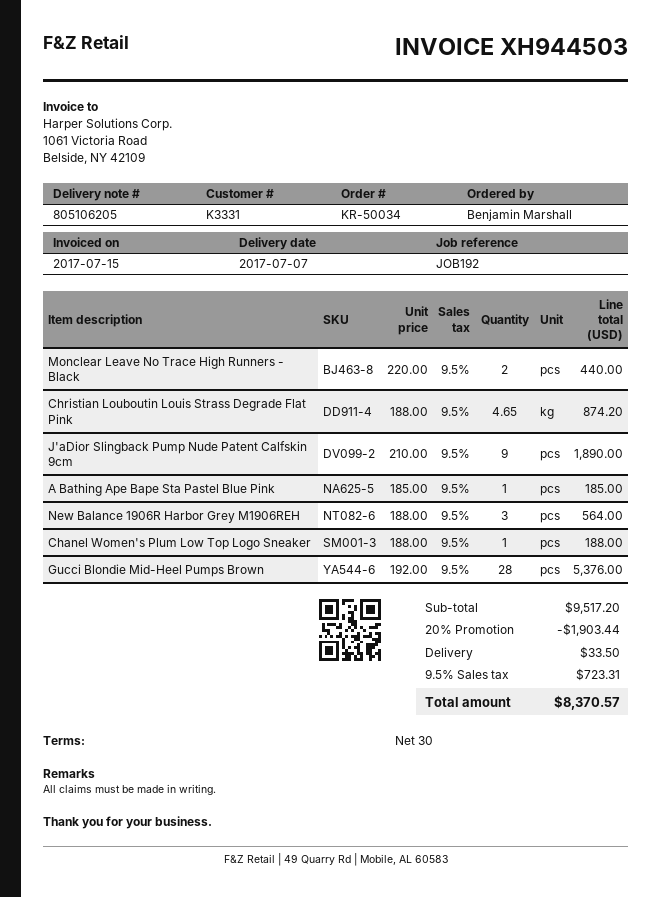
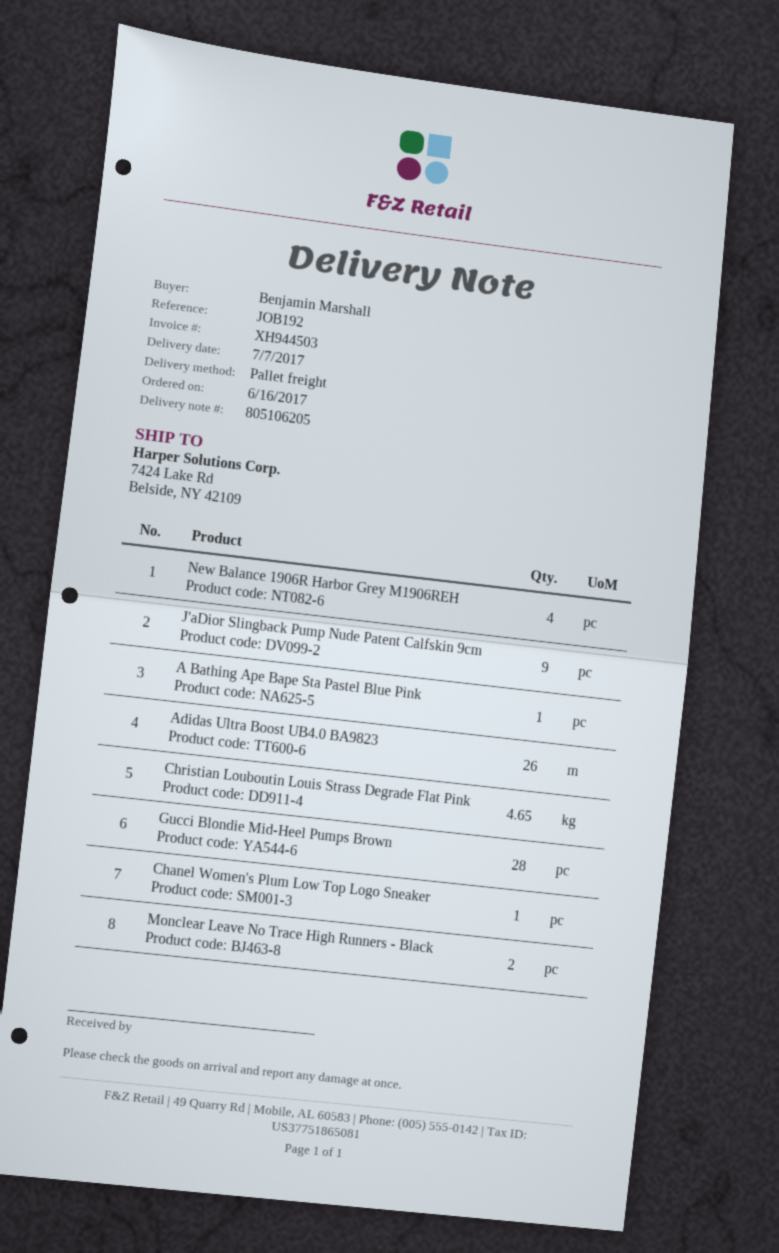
New Balance 1906R Harbor Grey M1906REH: 3 -> 4
Adidas Ultra Boost UB4.0 BA9823: none -> 26

